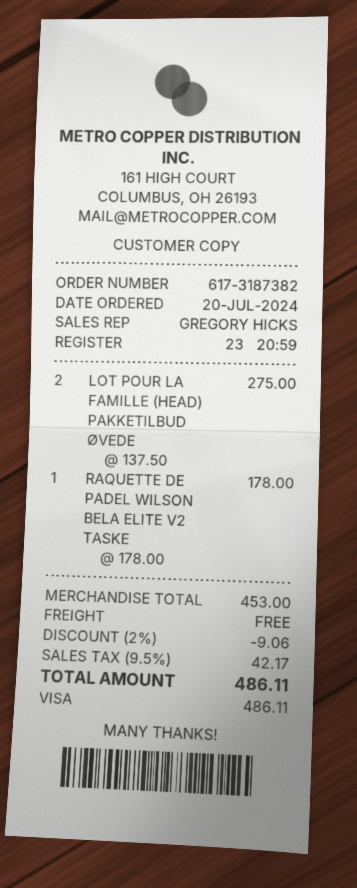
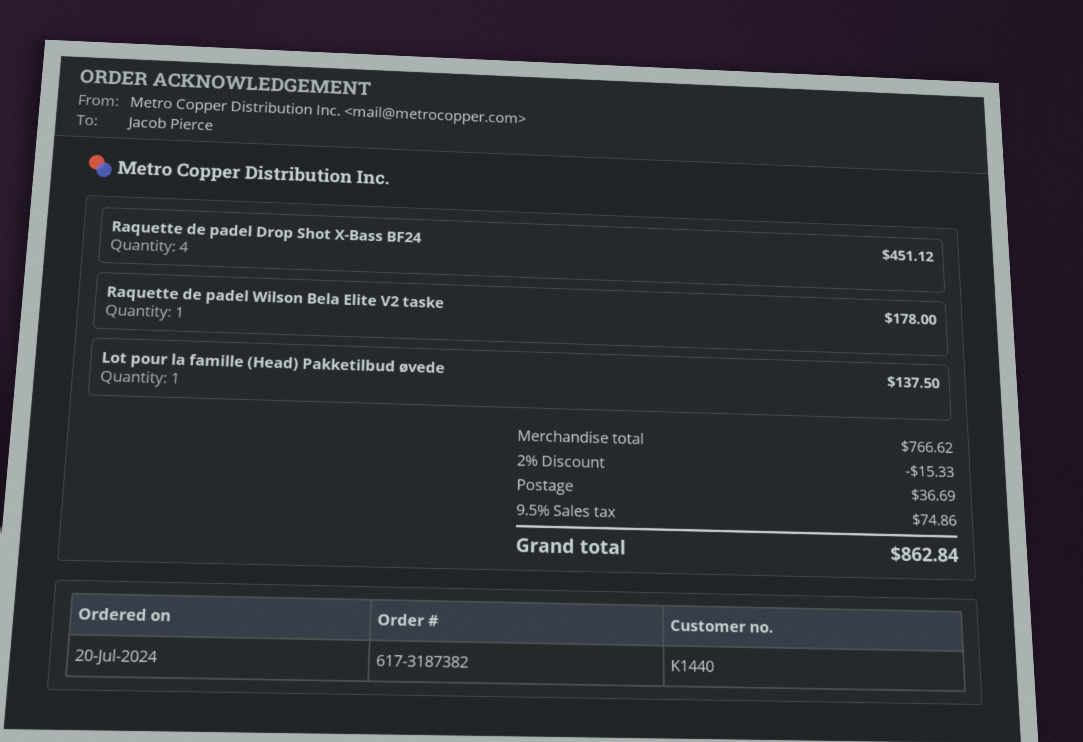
LOT POUR LA FAMILLE (HEAD) PAKKETILBUD ØVEDE: 2 for 275.00 -> 1 for 137.50
Raquette de padel Drop Shot X-Bass BF24: none -> 4 for 451.12
subtotal: 453.00 -> 766.62
discount: 2% = 9.06 -> 2% = 15.33
shipping: 0.00 -> 36.69
tax: 9.5% = 42.17 -> 9.5% = 74.86
total: 486.11 -> 862.84

